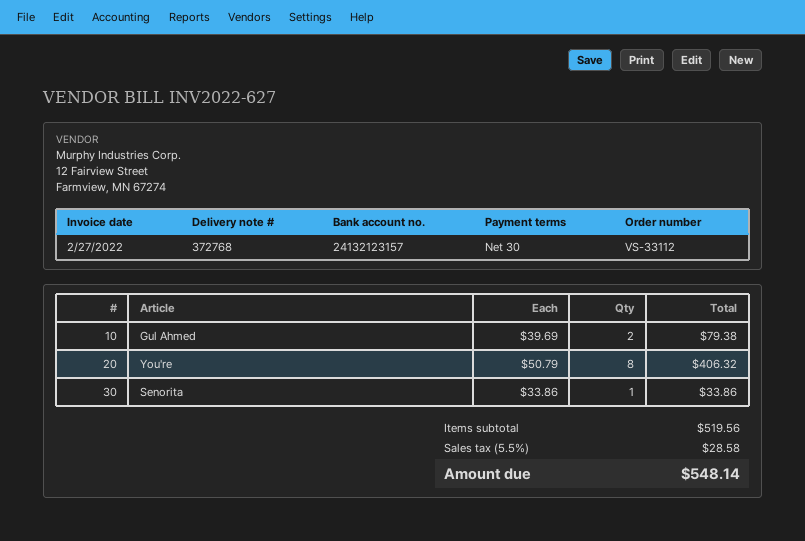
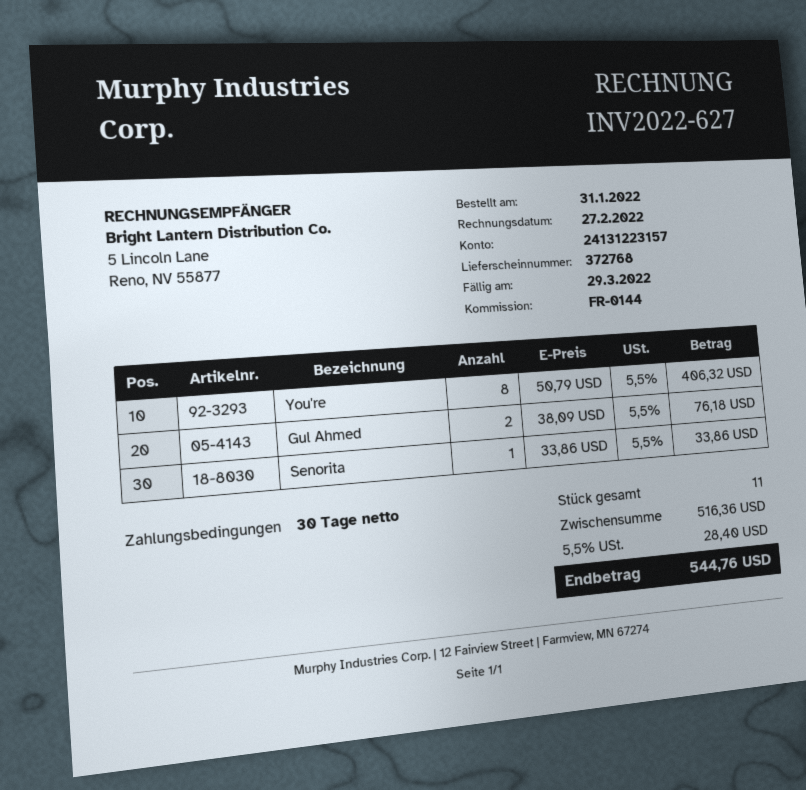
bank account: 24132123157 -> 24131223157
Gul Ahmed: 2 x 39.69 = 79.38 -> 2 x 38.09 = 76.18
subtotal: 519.56 -> 516.36
tax: 5.5% = 28.58 -> 5.5% = 28.40
total: 548.14 -> 544.76

